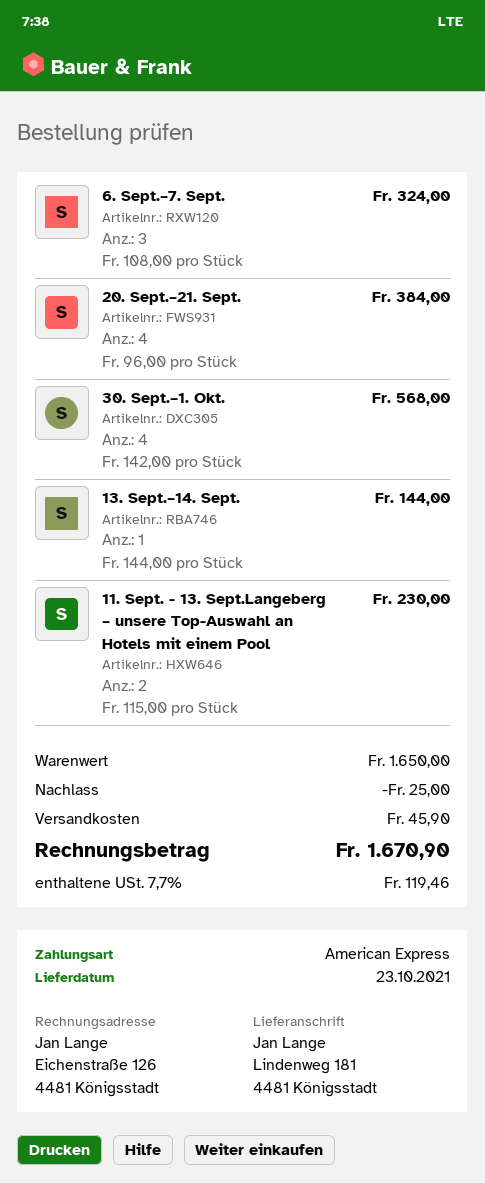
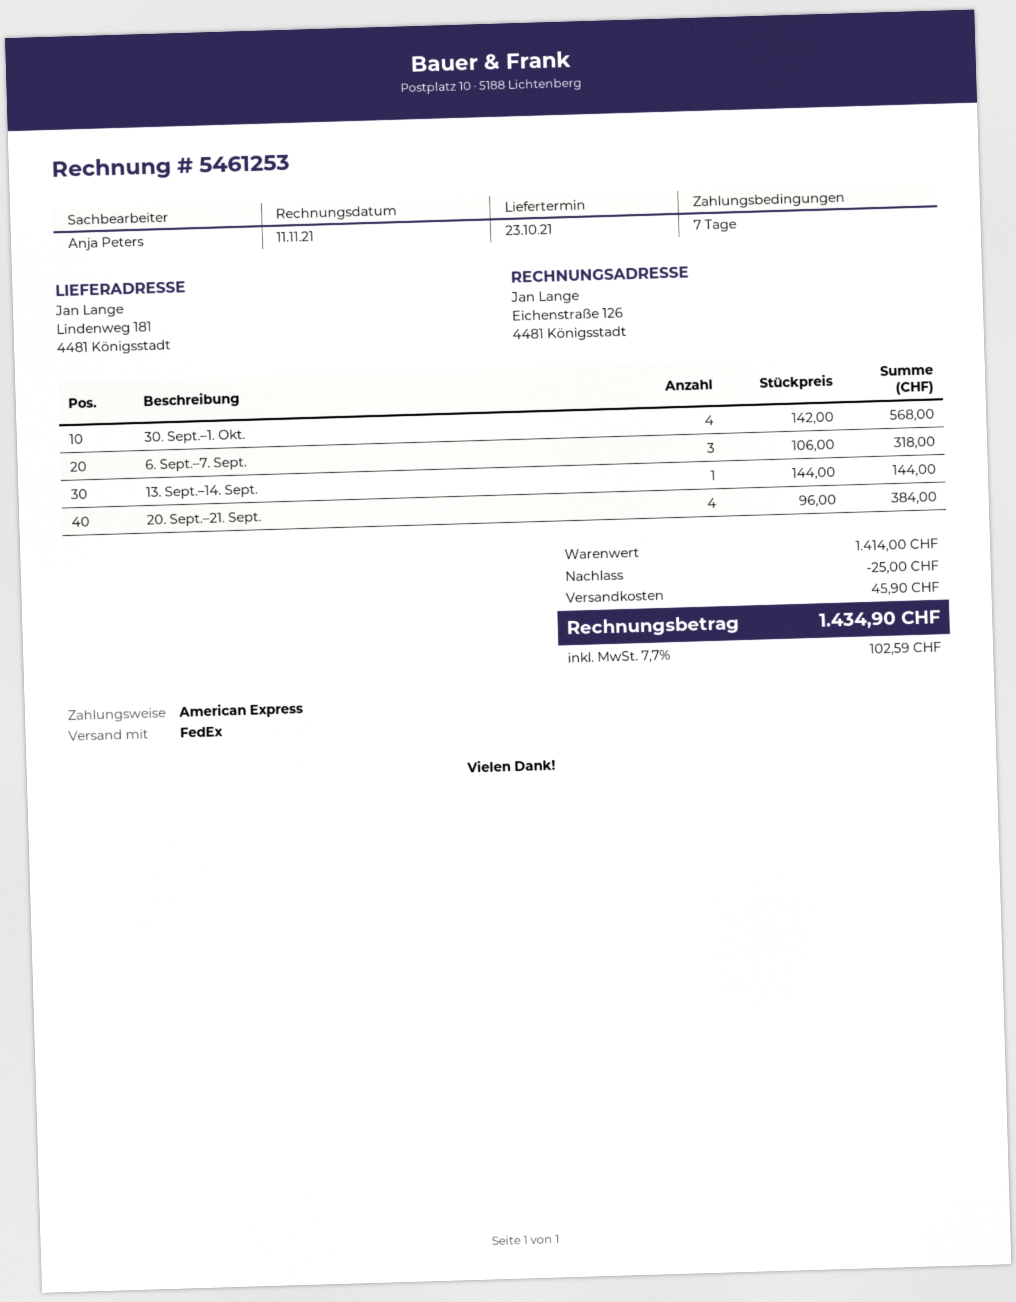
6. Sept.–7. Sept.: 3 x 108.00 = 324.00 -> 3 x 106.00 = 318.00
11. Sept. - 13. Sept.Langeberg – unsere Top-Auswahl an Hotels mit einem Pool: 2 x 115.00 = 230.00 -> none
subtotal: 1650.00 -> 1414.00
tax: 7.7% = 119.46 -> 7.7% = 102.59
total: 1670.90 -> 1434.90

